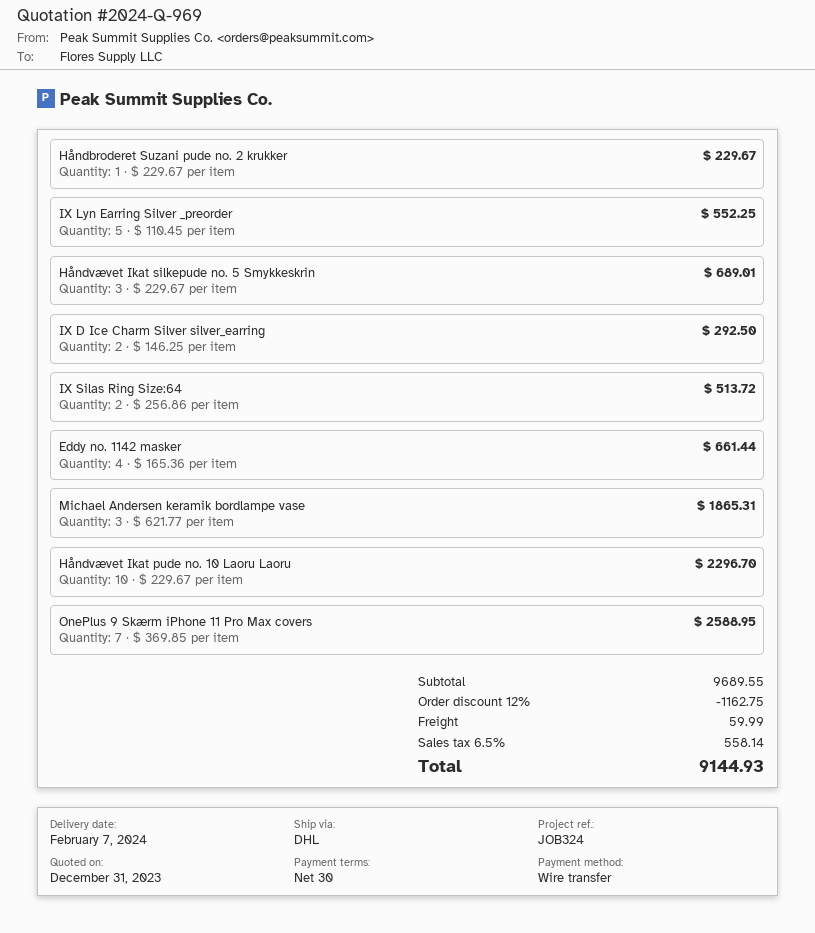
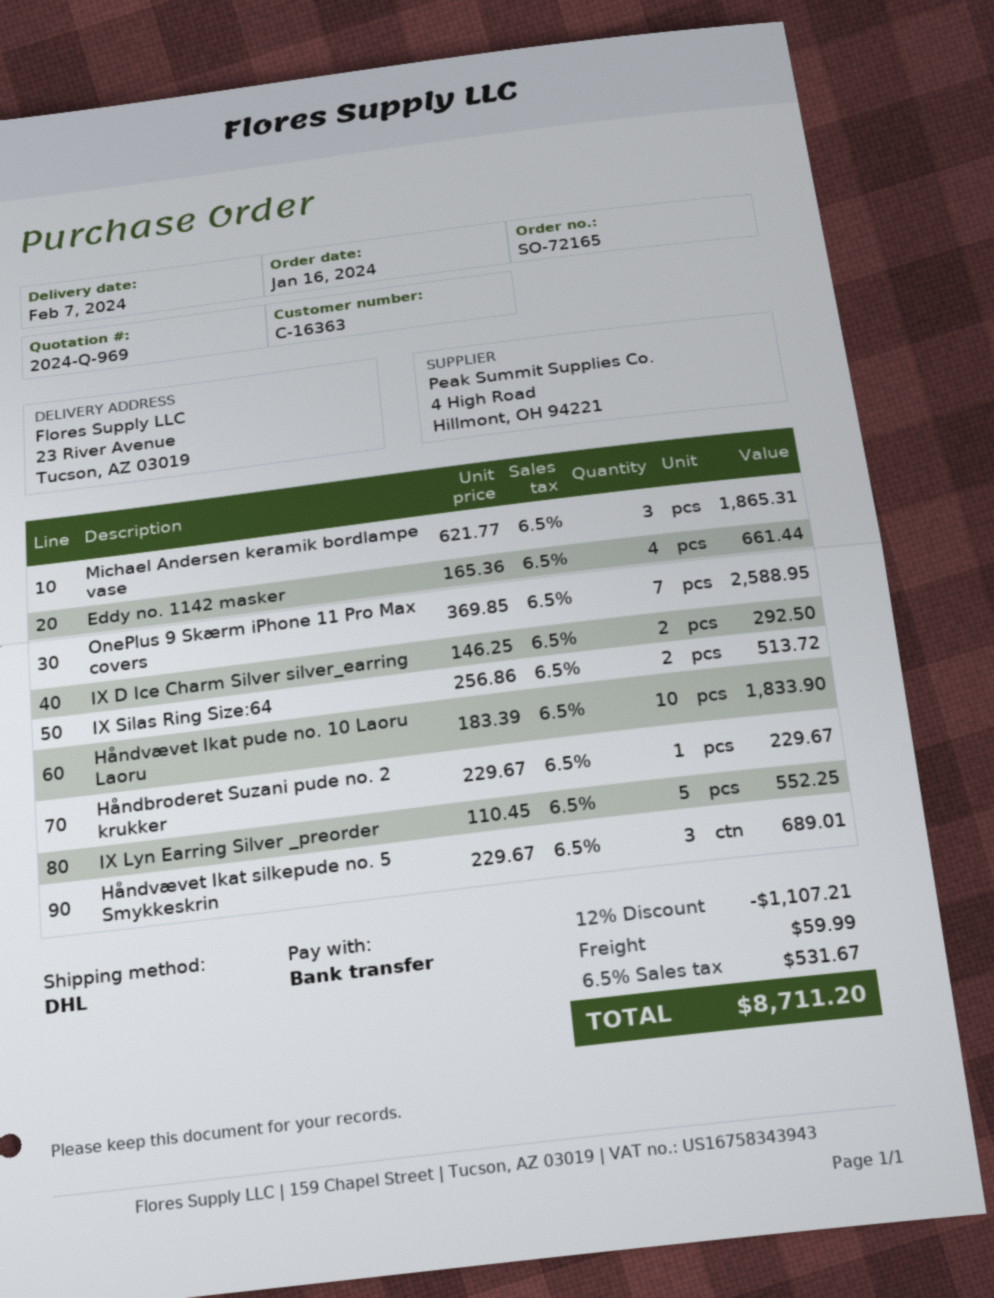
Håndvævet Ikat pude no. 10 Laoru Laoru: 10 x 229.67 = 2296.70 -> 10 x 183.39 = 1833.90
discount: 12% = 1162.75 -> 12% = 1107.21
tax: 6.5% = 558.14 -> 6.5% = 531.67
total: 9144.93 -> 8711.20

